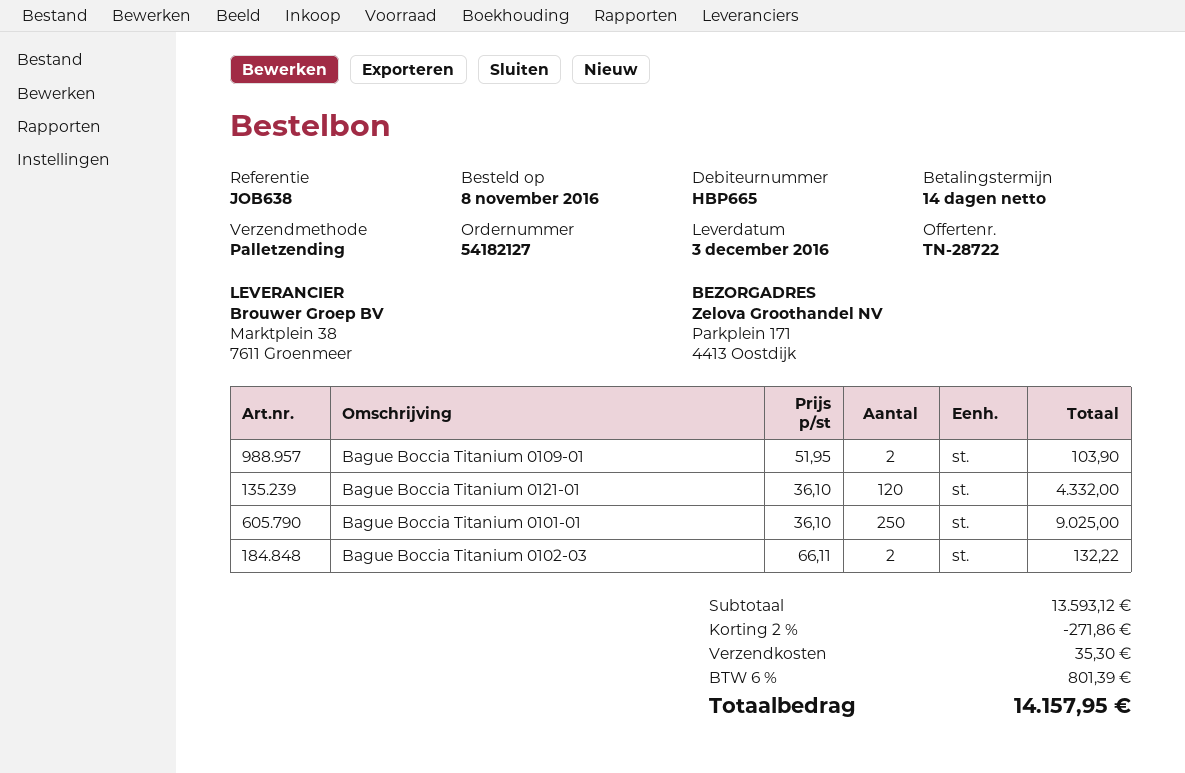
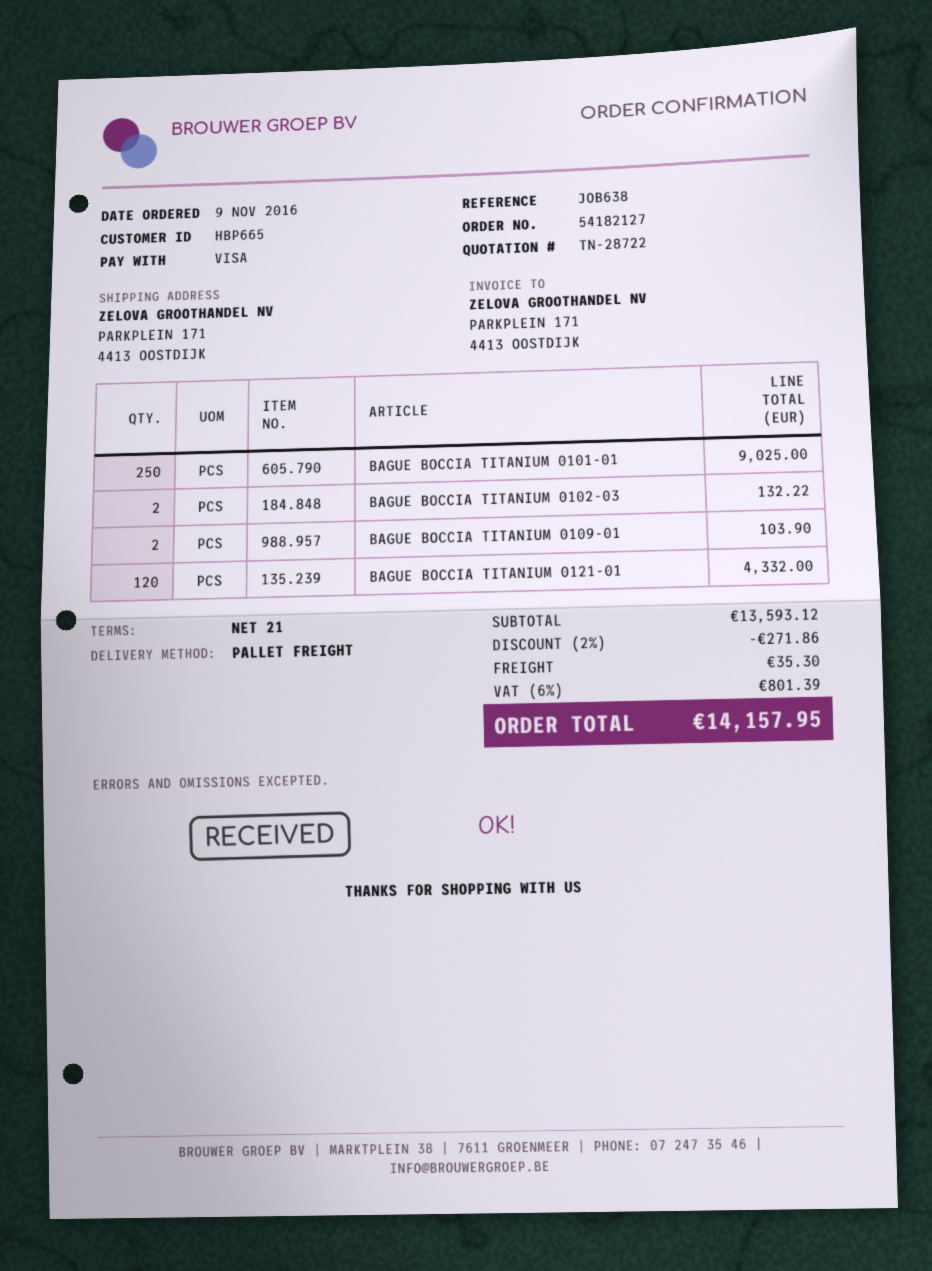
order date: 2016-11-08 -> 2016-11-09
payment terms: 14 days -> 21 days

